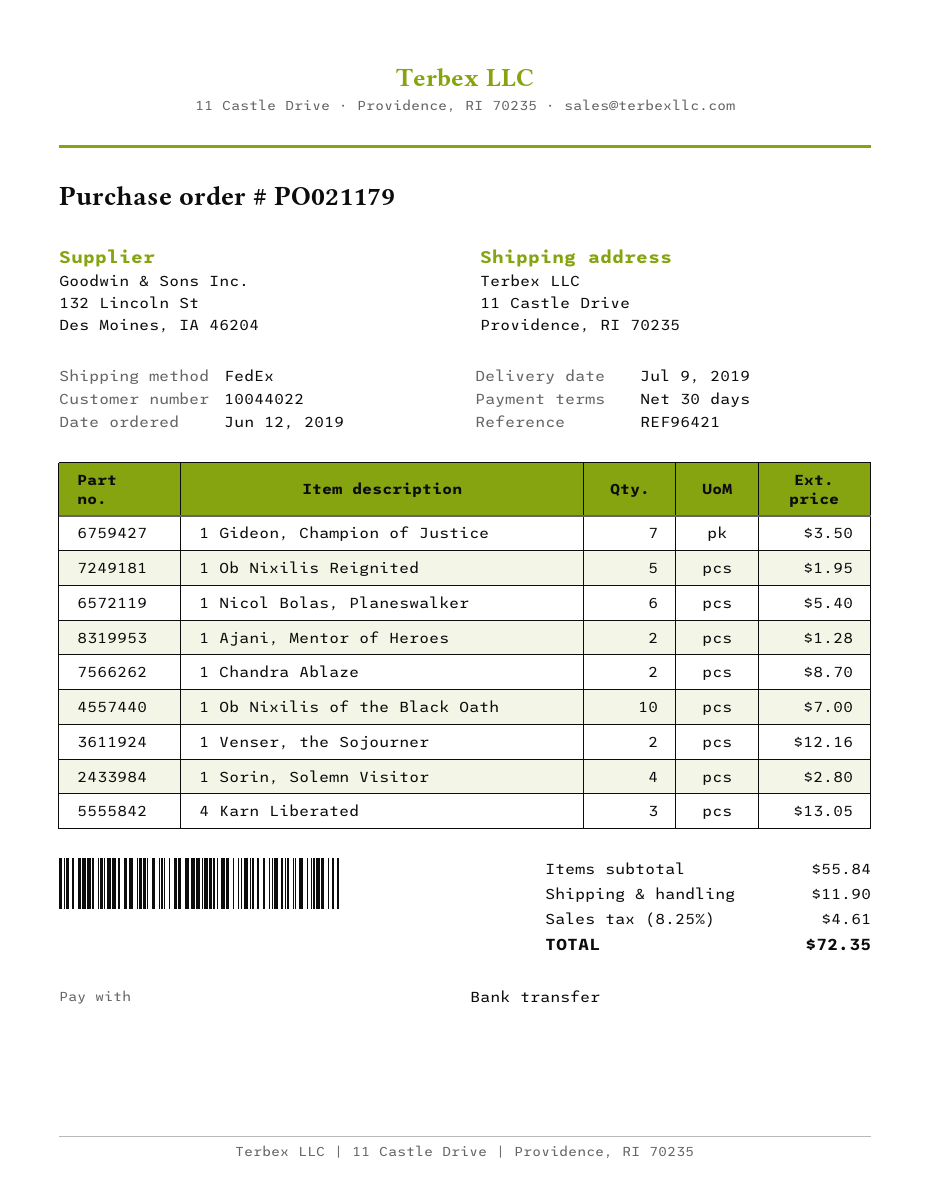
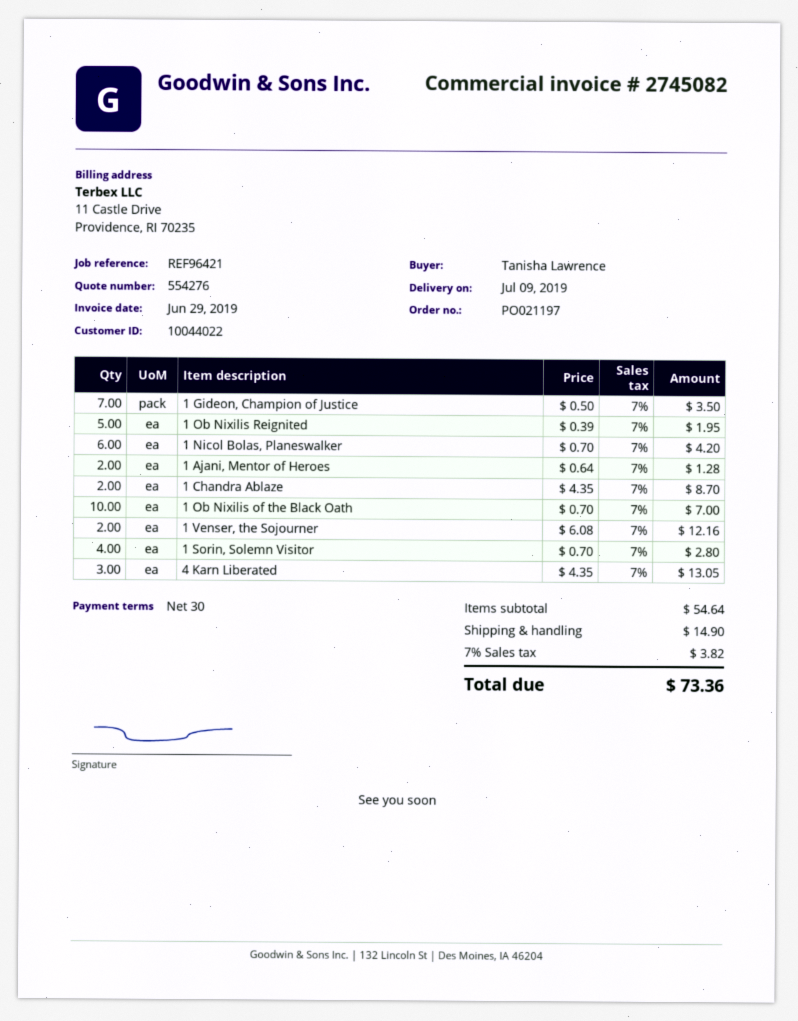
order number: PO021179 -> PO021197
1 Nicol Bolas, Planeswalker: 6 for 5.40 -> 6 for 4.20
subtotal: 55.84 -> 54.64
shipping: 11.90 -> 14.90
tax: 8.25% = 4.61 -> 7% = 3.82
total: 72.35 -> 73.36

